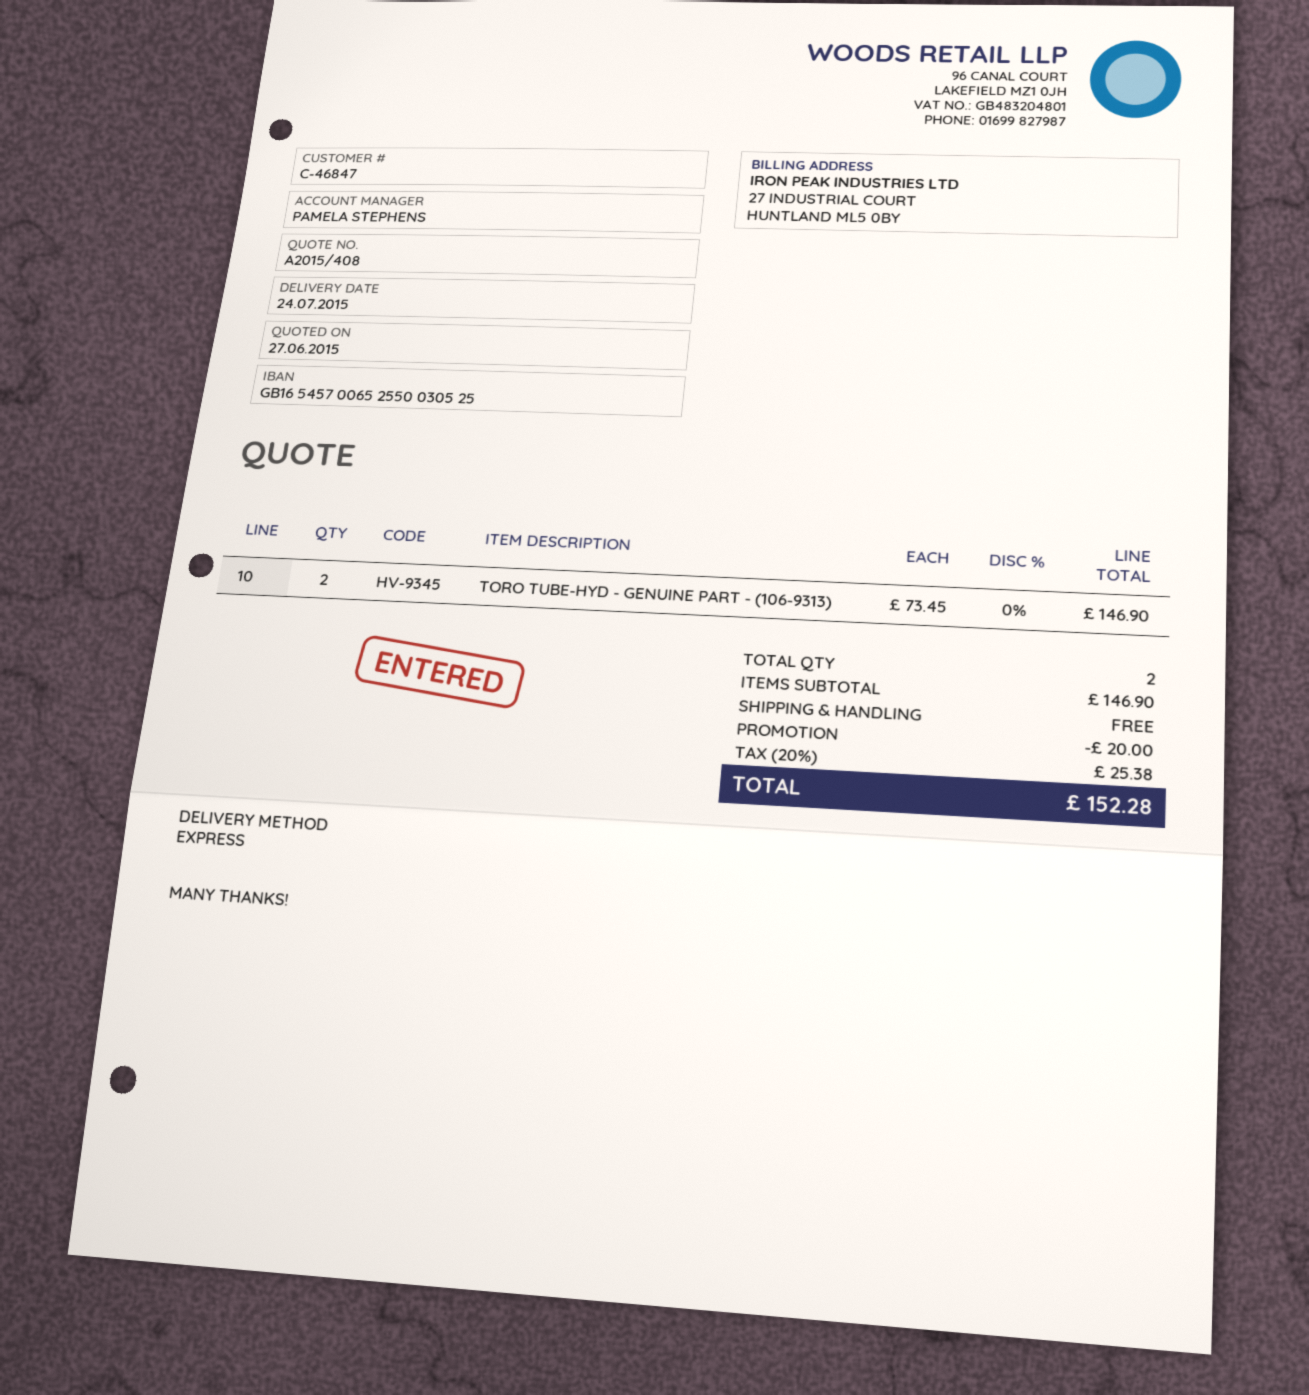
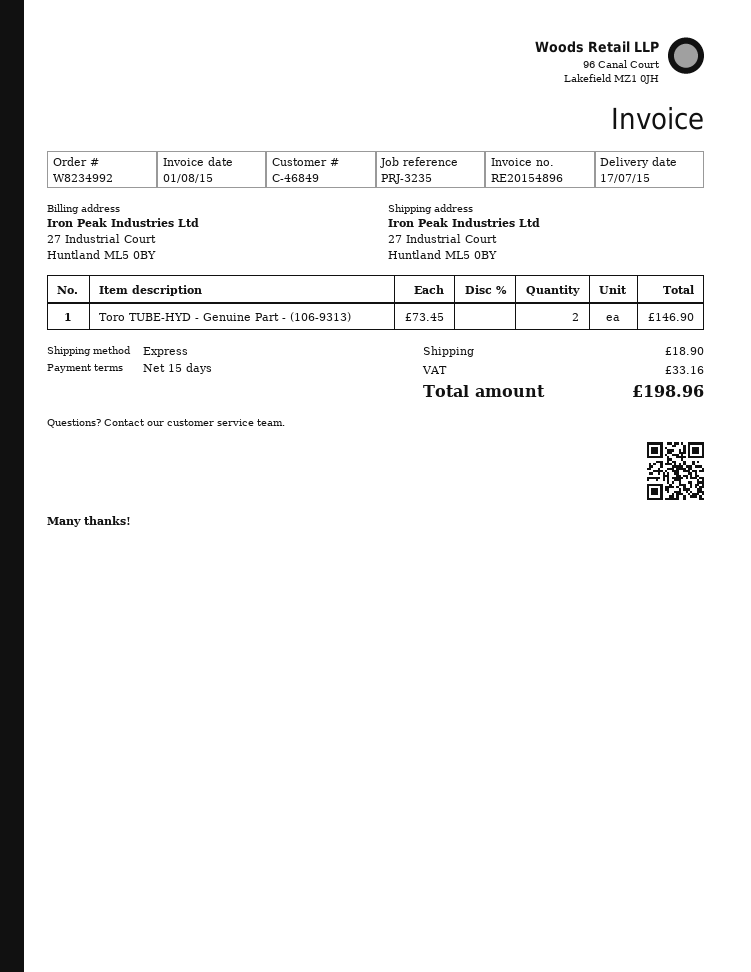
delivery date: 2015-07-24 -> 2015-07-17
customer number: C-46847 -> C-46849
discount: 20.00 -> none
shipping: 0.00 -> 18.90
tax: 25.38 -> 33.16
total: 152.28 -> 198.96

